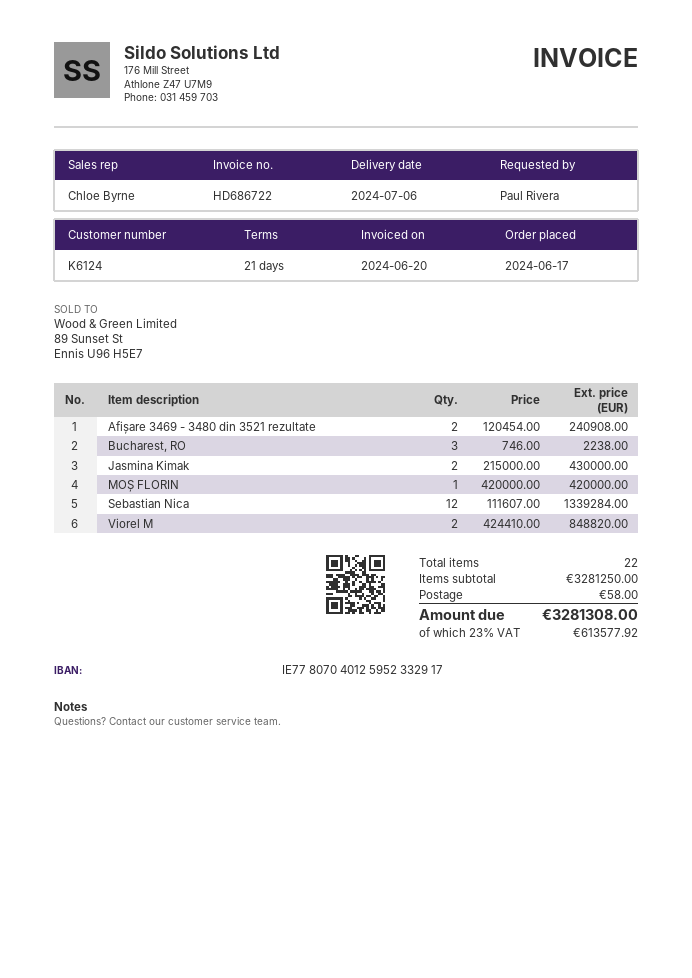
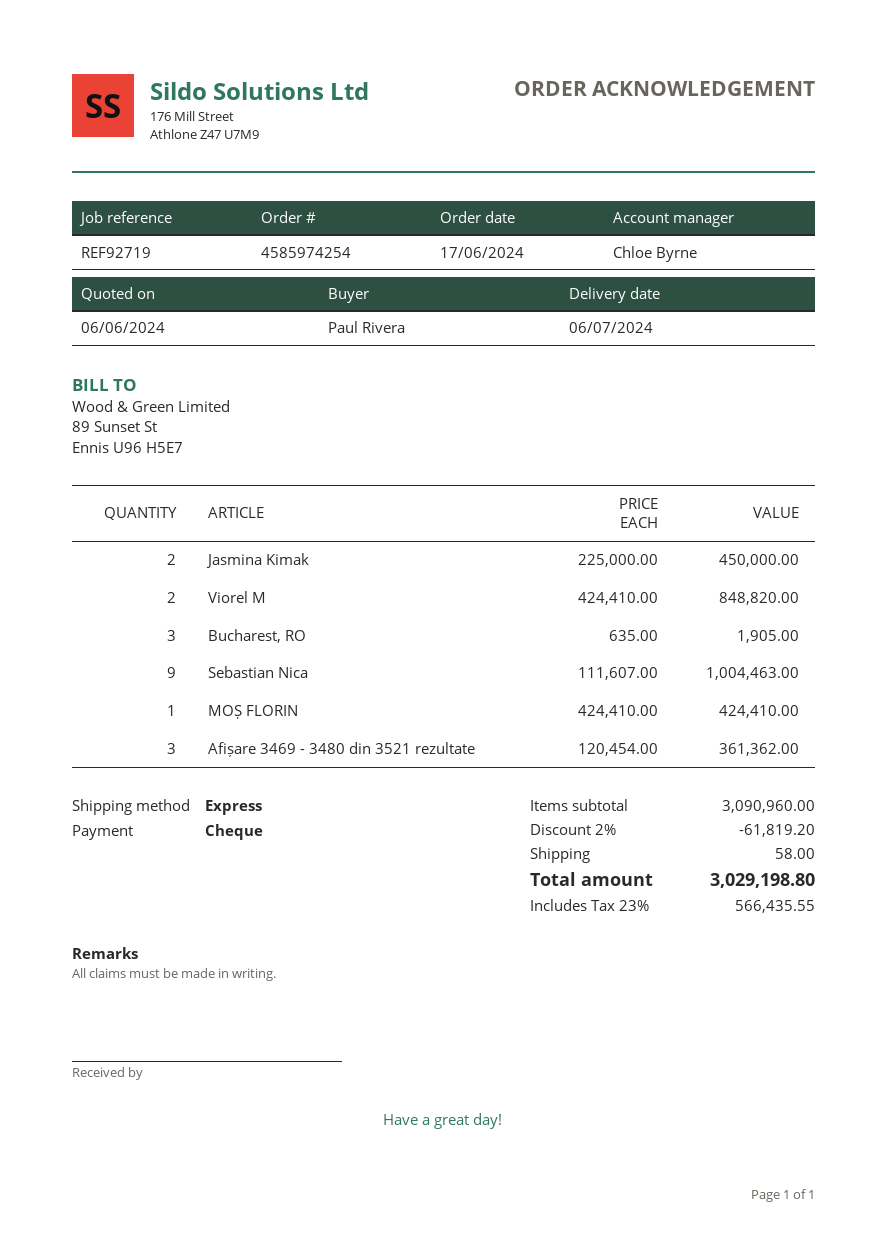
Afișare 3469 - 3480 din 3521 rezultate: 2 x 120454.00 = 240908.00 -> 3 x 120454.00 = 361362.00
Bucharest, RO: 3 x 746.00 = 2238.00 -> 3 x 635.00 = 1905.00
Jasmina Kimak: 2 x 215000.00 = 430000.00 -> 2 x 225000.00 = 450000.00
MOȘ FLORIN: 1 x 420000.00 = 420000.00 -> 1 x 424410.00 = 424410.00
Sebastian Nica: 12 x 111607.00 = 1339284.00 -> 9 x 111607.00 = 1004463.00
subtotal: 3281250.00 -> 3090960.00
discount: none -> 2% = 61819.20
tax: 23% = 613577.92 -> 23% = 566435.55
total: 3281308.00 -> 3029198.80

